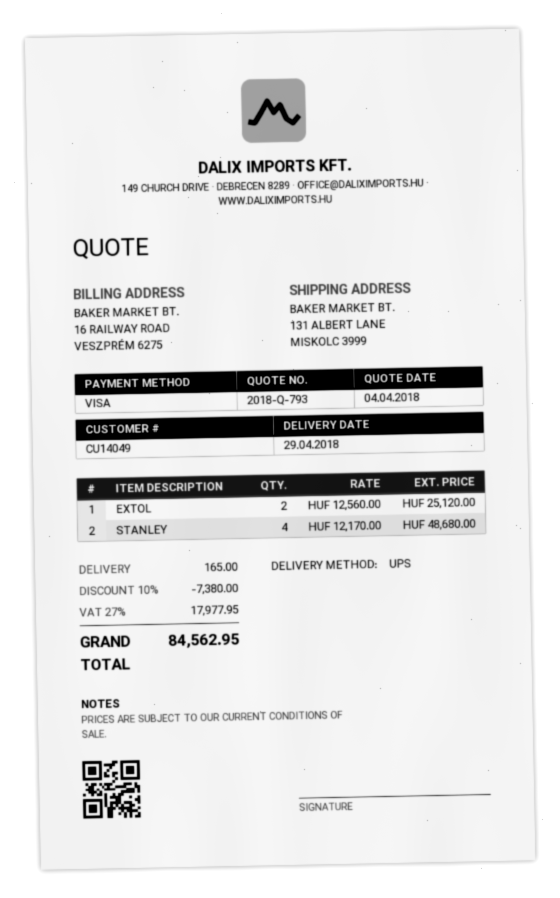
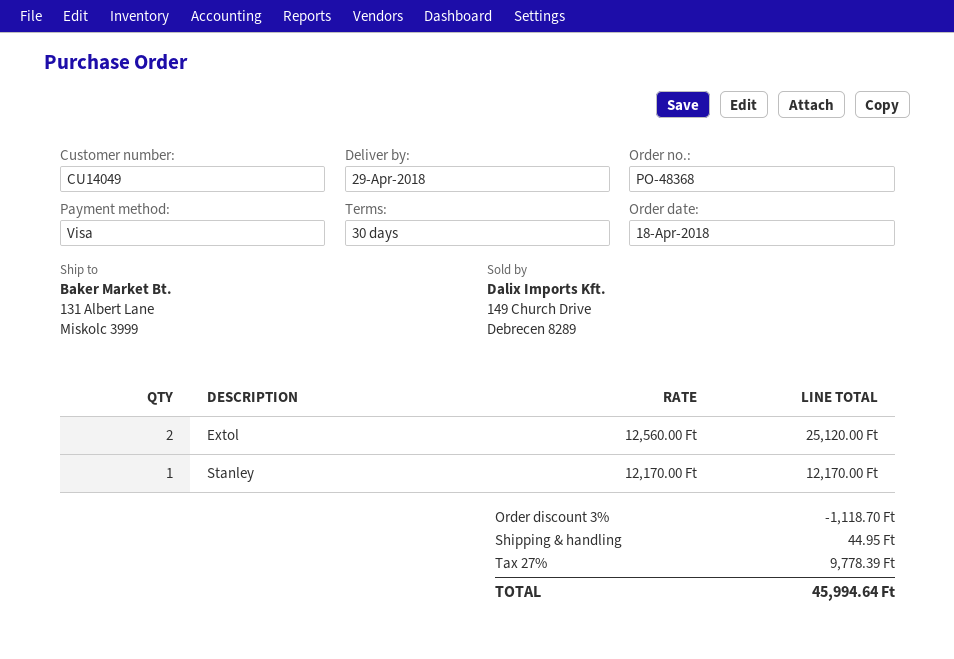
STANLEY: 4 x 12170.00 = 48680.00 -> 1 x 12170.00 = 12170.00
discount: 10% = 7380.00 -> 3% = 1118.70
shipping: 165.00 -> 44.95
tax: 27% = 17977.95 -> 27% = 9778.39
total: 84562.95 -> 45994.64

